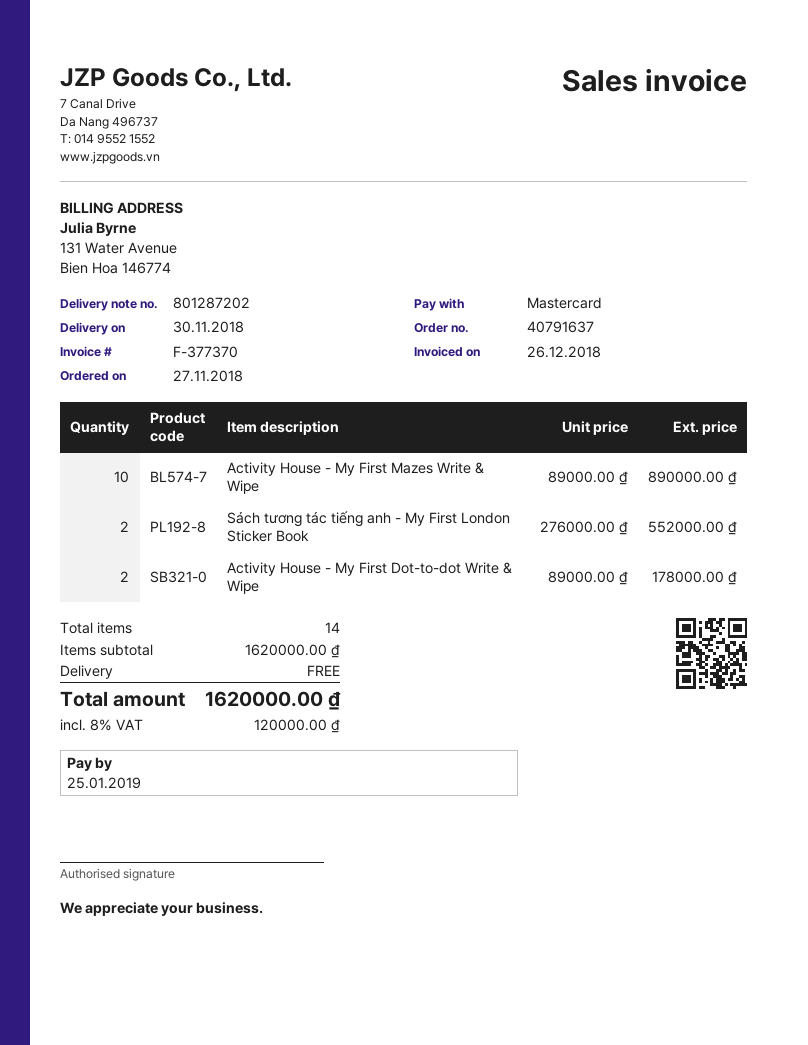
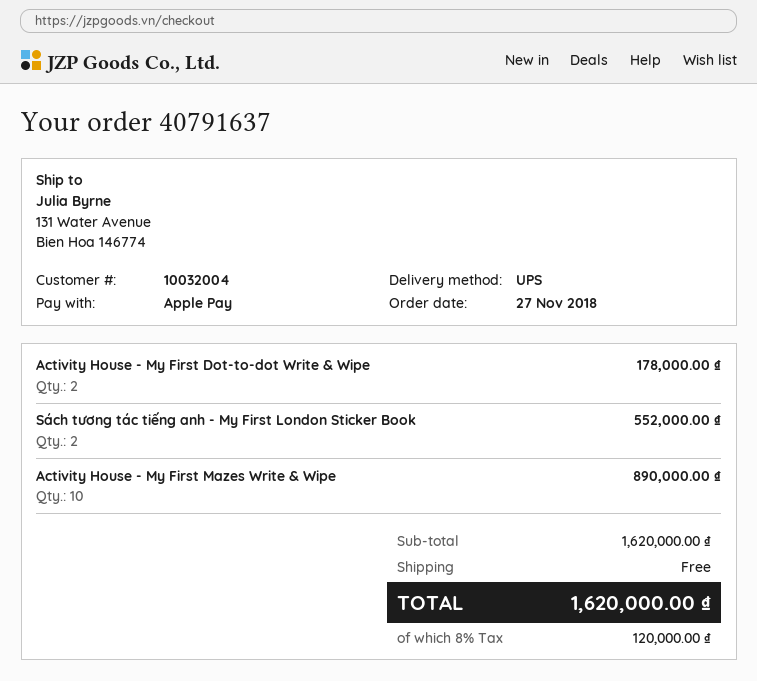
payment method: Mastercard -> Apple Pay

